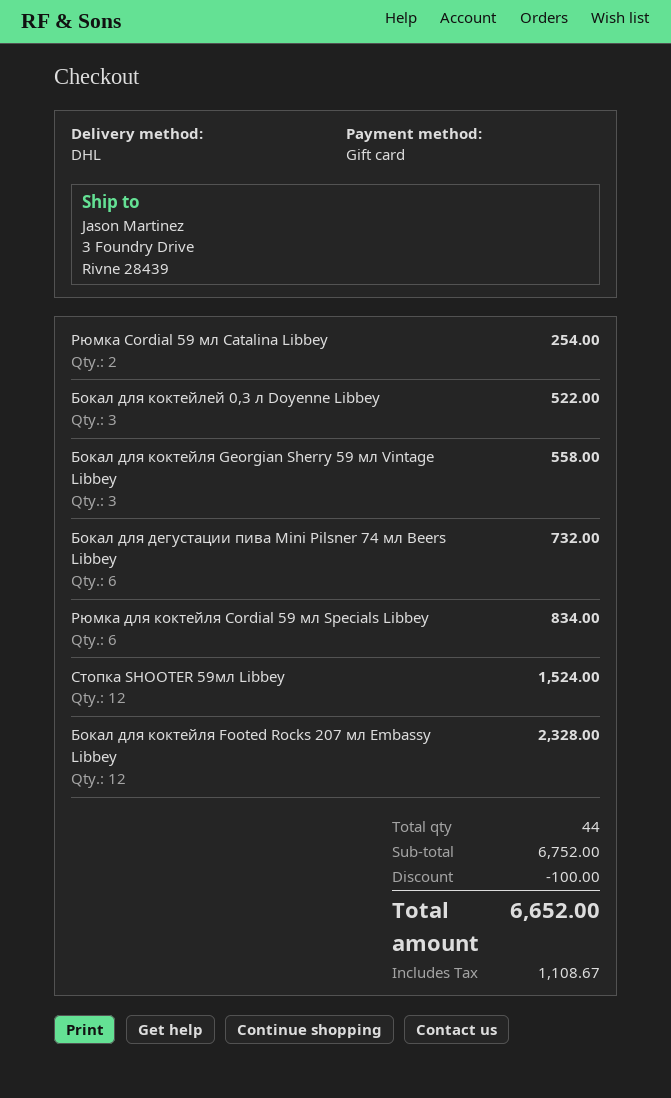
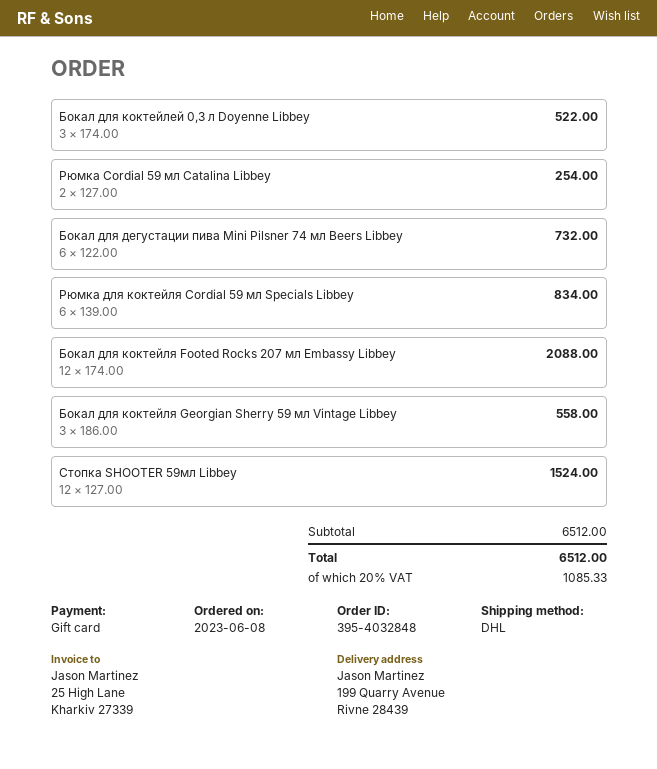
ship to: 3 Foundry Drive, Rivne 28439 -> 199 Quarry Avenue, Rivne 28439
Бокал для коктейля Footed Rocks 207 мл Embassy Libbey: 12 for 2328.00 -> 12 for 2088.00
subtotal: 6752.00 -> 6512.00
discount: 100.00 -> none
tax: 1108.67 -> 1085.33
total: 6652.00 -> 6512.00

